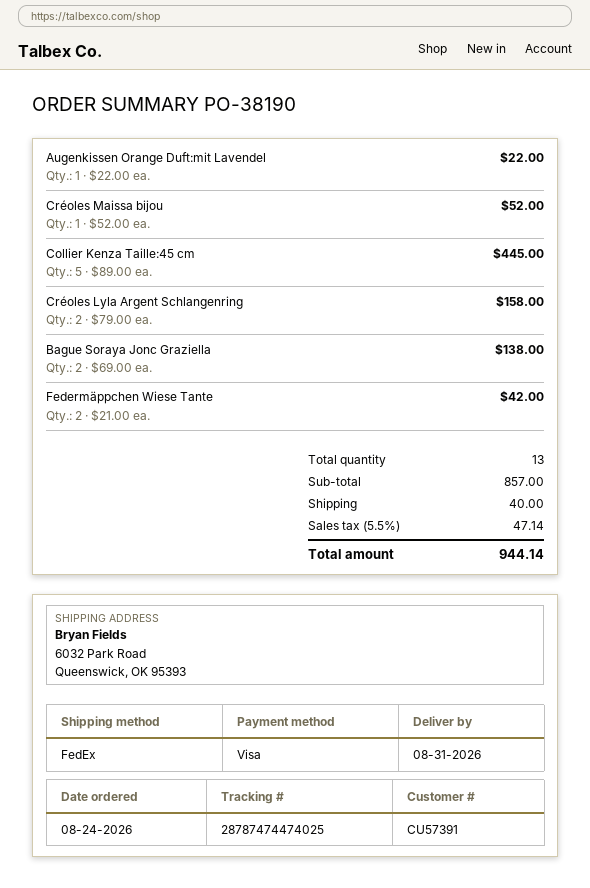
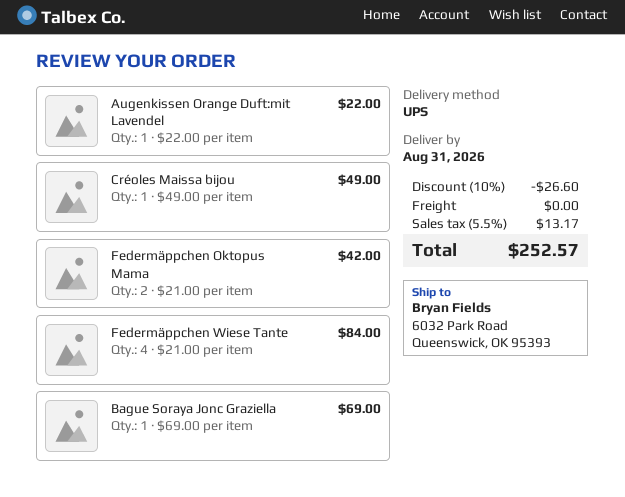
shipping method: FedEx -> UPS
Créoles Maissa bijou: 1 x 52.00 = 52.00 -> 1 x 49.00 = 49.00
Collier Kenza Taille:45 cm: 5 x 89.00 = 445.00 -> none
Créoles Lyla Argent Schlangenring: 2 x 79.00 = 158.00 -> none
Bague Soraya Jonc Graziella: 2 x 69.00 = 138.00 -> 1 x 69.00 = 69.00
Federmäppchen Wiese Tante: 2 x 21.00 = 42.00 -> 4 x 21.00 = 84.00
Federmäppchen Oktopus Mama: none -> 2 x 21.00 = 42.00
discount: none -> 10% = 26.60
shipping: 40.00 -> 0.00
tax: 5.5% = 47.14 -> 5.5% = 13.17
total: 944.14 -> 252.57

